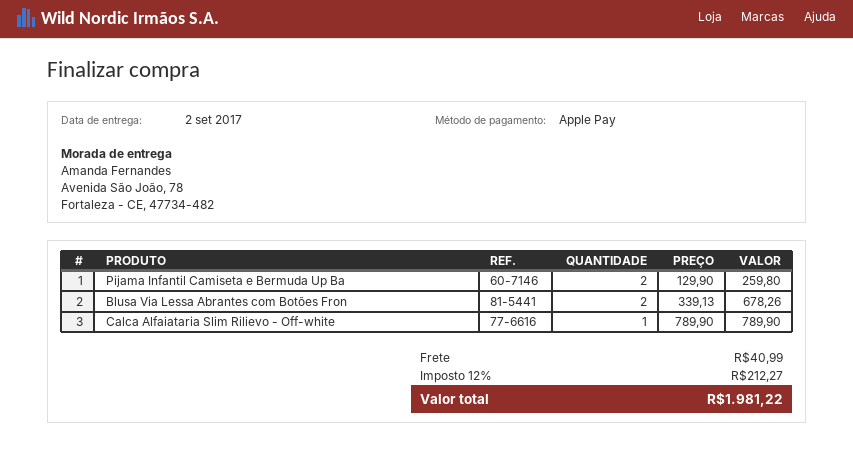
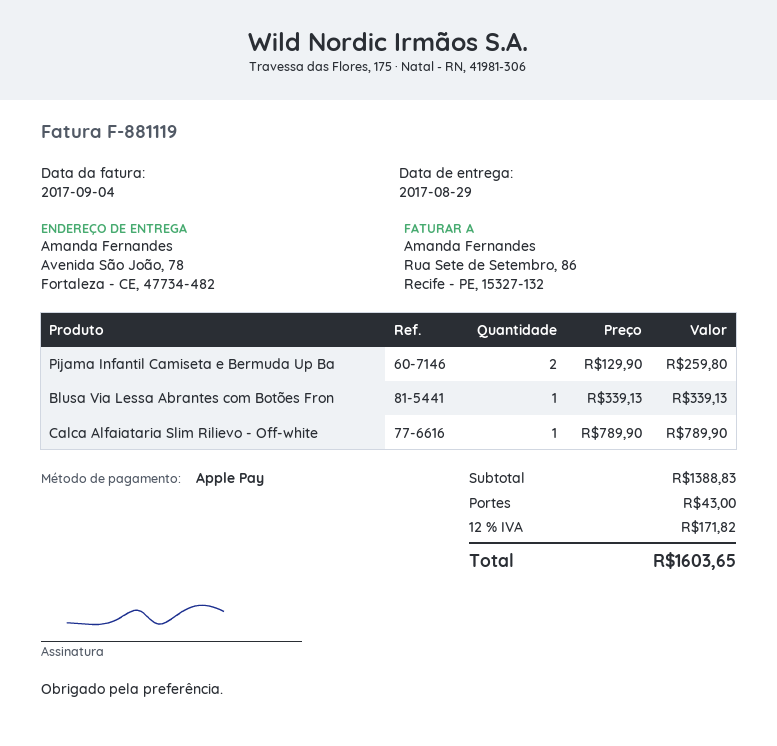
delivery date: 2017-09-02 -> 2017-08-29
Blusa Via Lessa Abrantes com Botões Fron: 2 x 339.13 = 678.26 -> 1 x 339.13 = 339.13
shipping: 40.99 -> 43.00
tax: 12% = 212.27 -> 12% = 171.82
total: 1981.22 -> 1603.65

